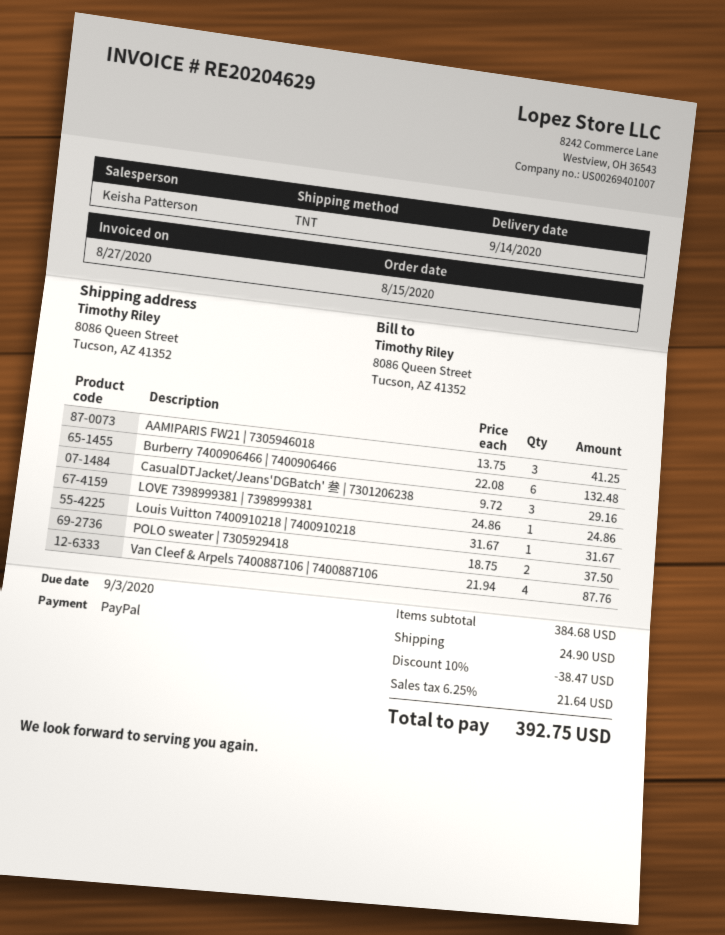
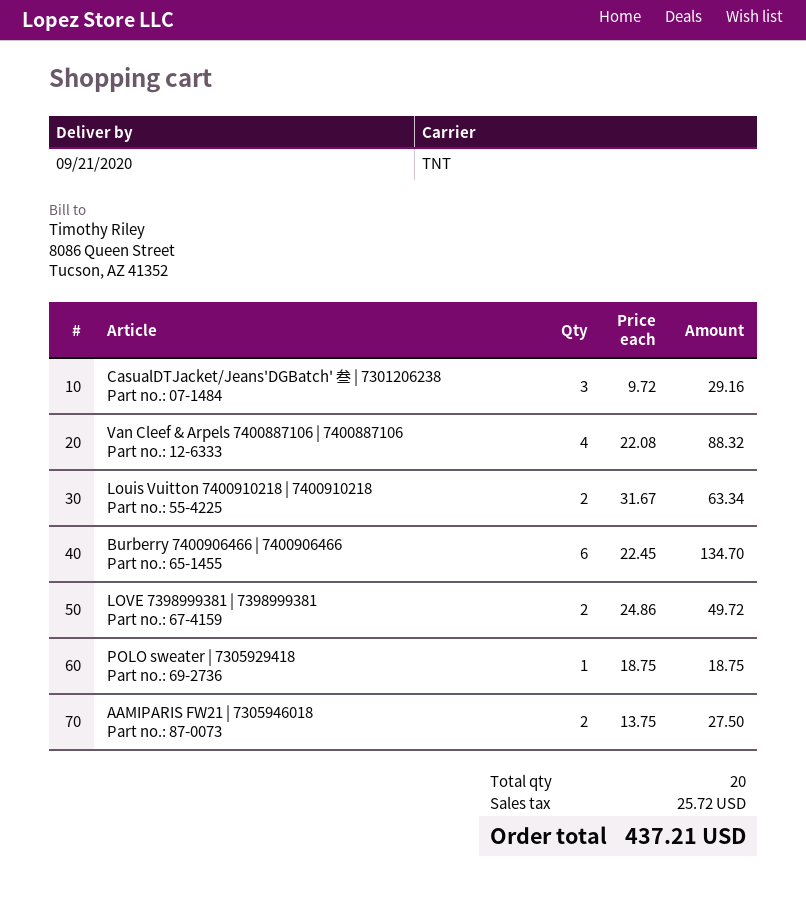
delivery date: 2020-09-14 -> 2020-09-21
AAMIPARIS FW21 | 7305946018: 3 x 13.75 = 41.25 -> 2 x 13.75 = 27.50
Burberry 7400906466 | 7400906466: 6 x 22.08 = 132.48 -> 6 x 22.45 = 134.70
LOVE 7398999381 | 7398999381: 1 x 24.86 = 24.86 -> 2 x 24.86 = 49.72
Louis Vuitton 7400910218 | 7400910218: 1 x 31.67 = 31.67 -> 2 x 31.67 = 63.34
POLO sweater | 7305929418: 2 x 18.75 = 37.50 -> 1 x 18.75 = 18.75
Van Cleef & Arpels 7400887106 | 7400887106: 4 x 21.94 = 87.76 -> 4 x 22.08 = 88.32
discount: 10% = 38.47 -> none
shipping: 24.90 -> none
tax: 21.64 -> 25.72
total: 392.75 -> 437.21

